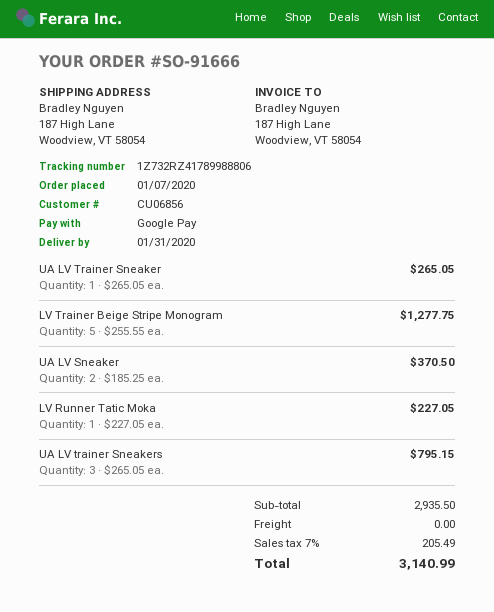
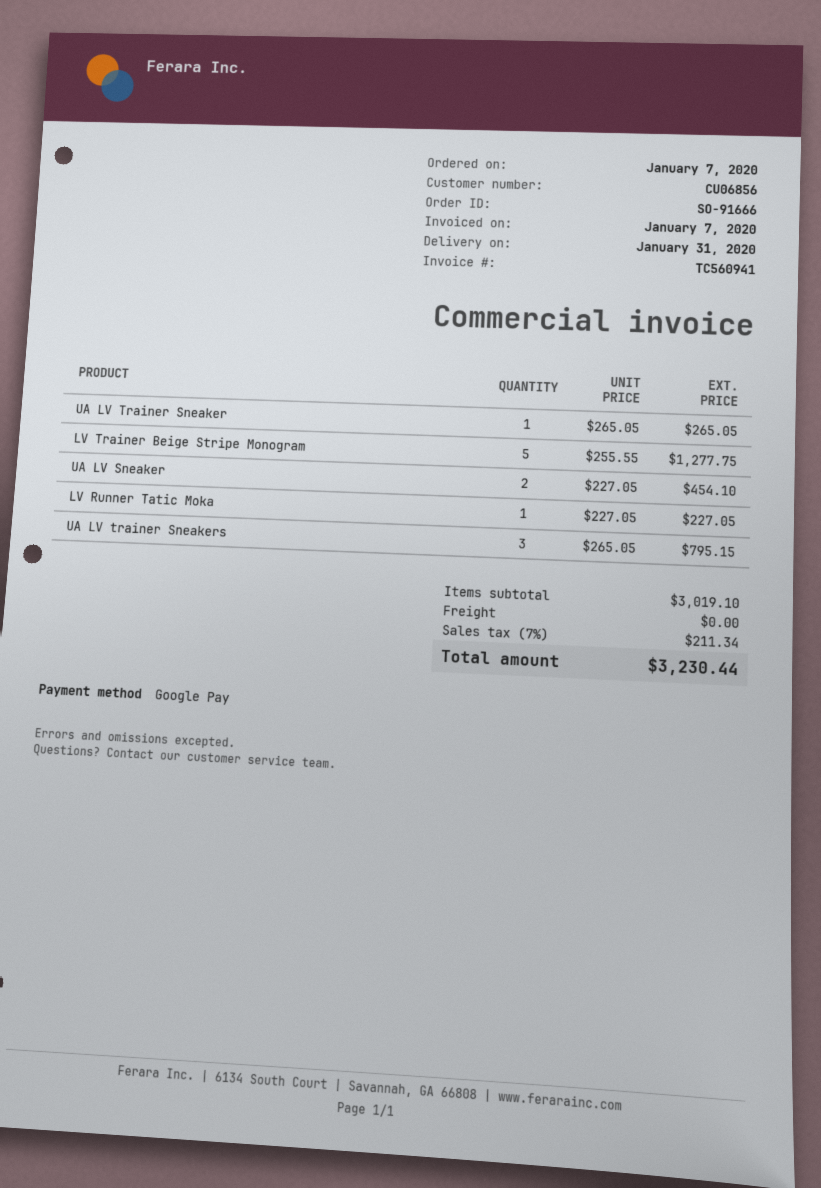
UA LV Sneaker: 2 x 185.25 = 370.50 -> 2 x 227.05 = 454.10
subtotal: 2935.50 -> 3019.10
tax: 7% = 205.49 -> 7% = 211.34
total: 3140.99 -> 3230.44

